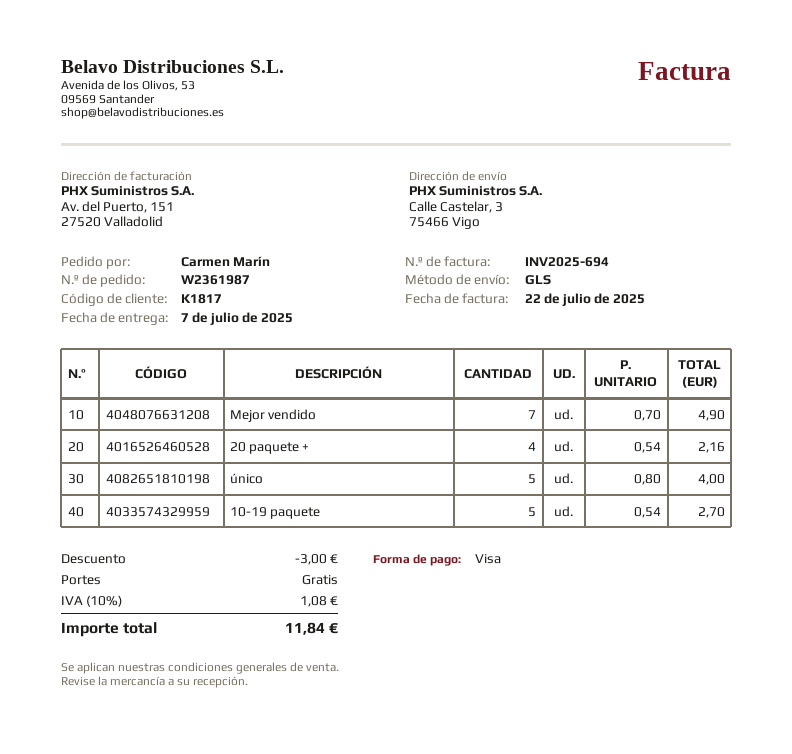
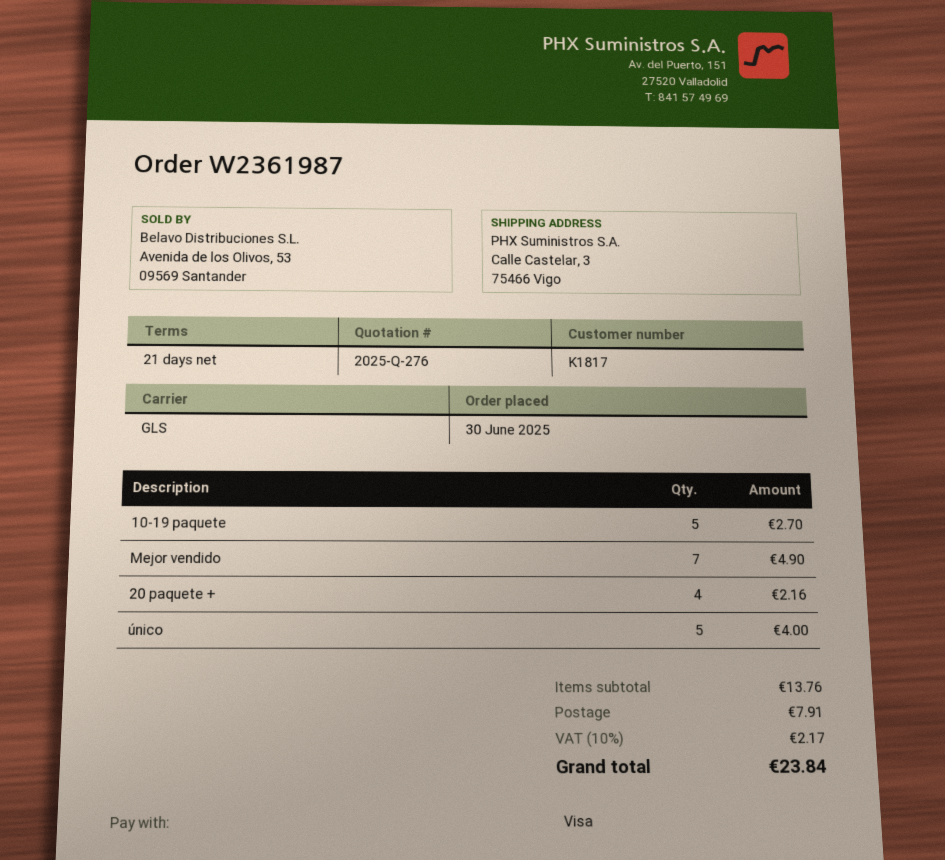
discount: 3.00 -> none
shipping: 0.00 -> 7.91
tax: 10% = 1.08 -> 10% = 2.17
total: 11.84 -> 23.84

